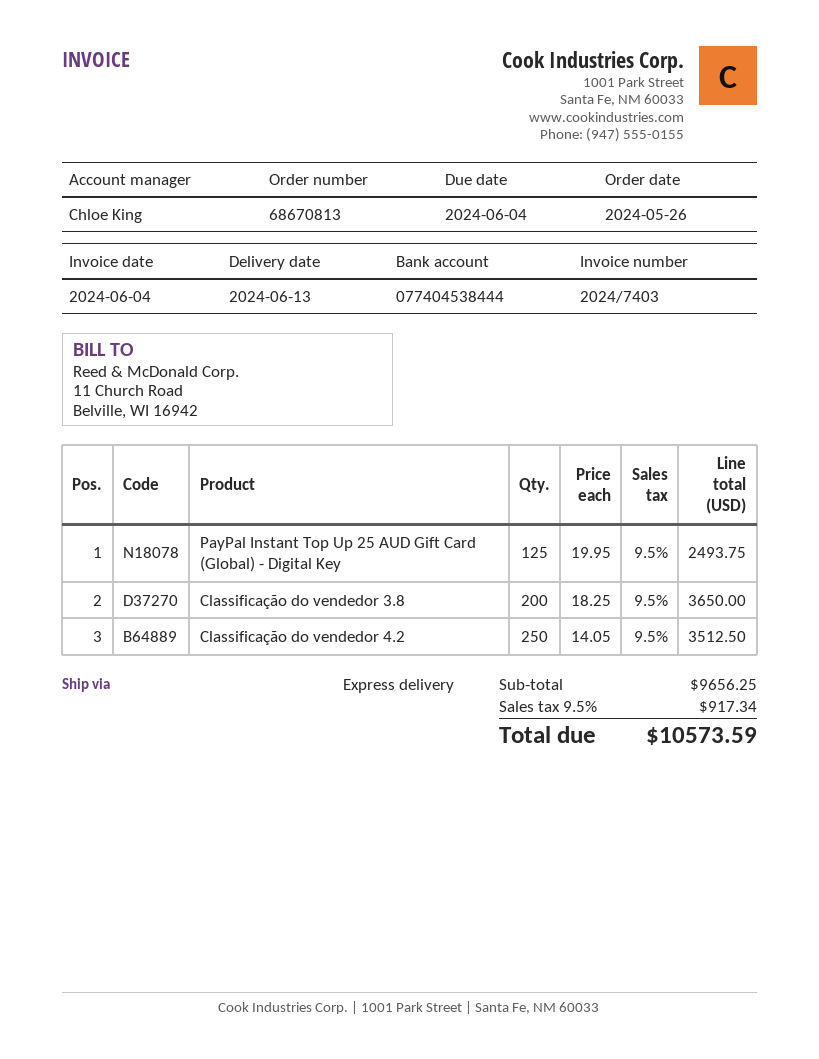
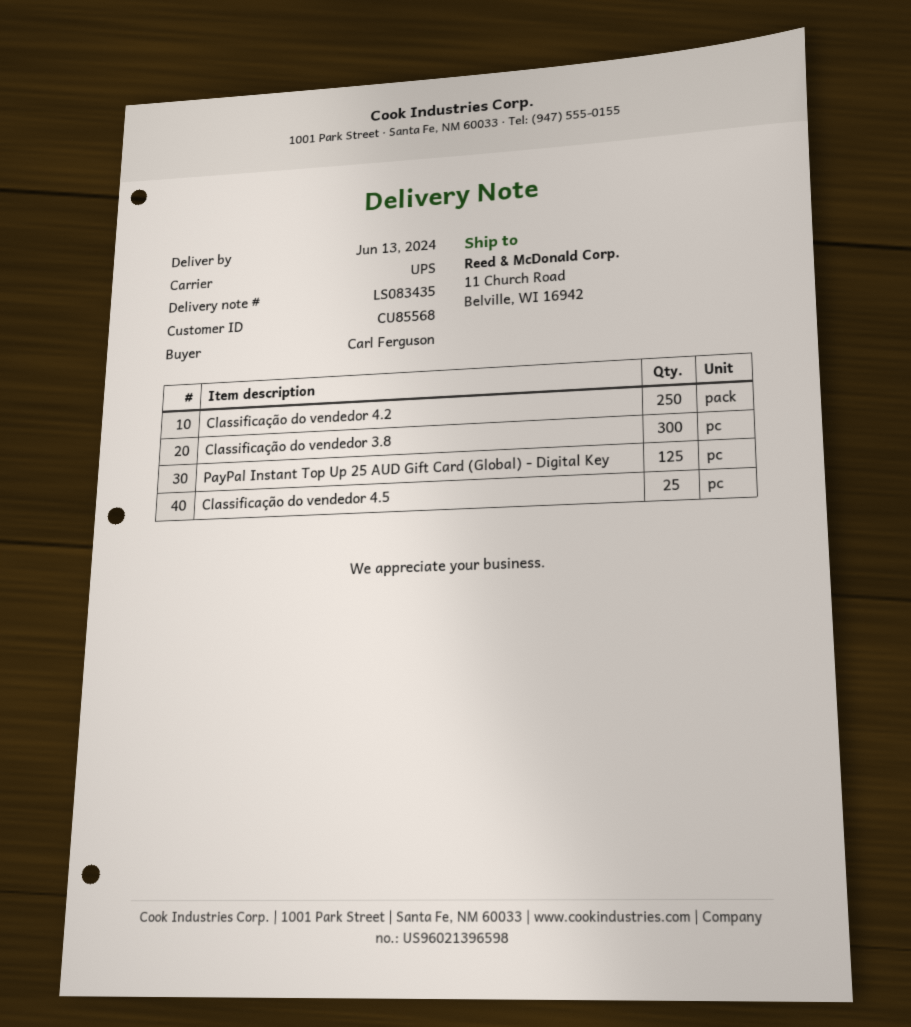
shipping method: express -> UPS
Classificação do vendedor 3.8: 200 -> 300
Classificação do vendedor 4.5: none -> 25

